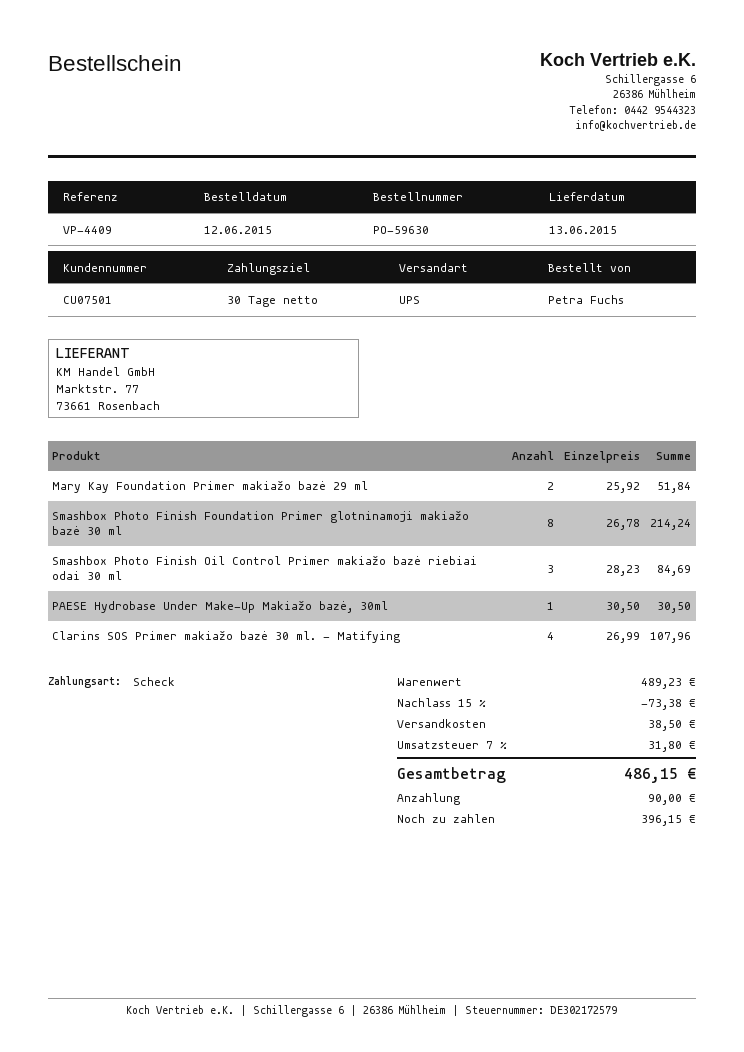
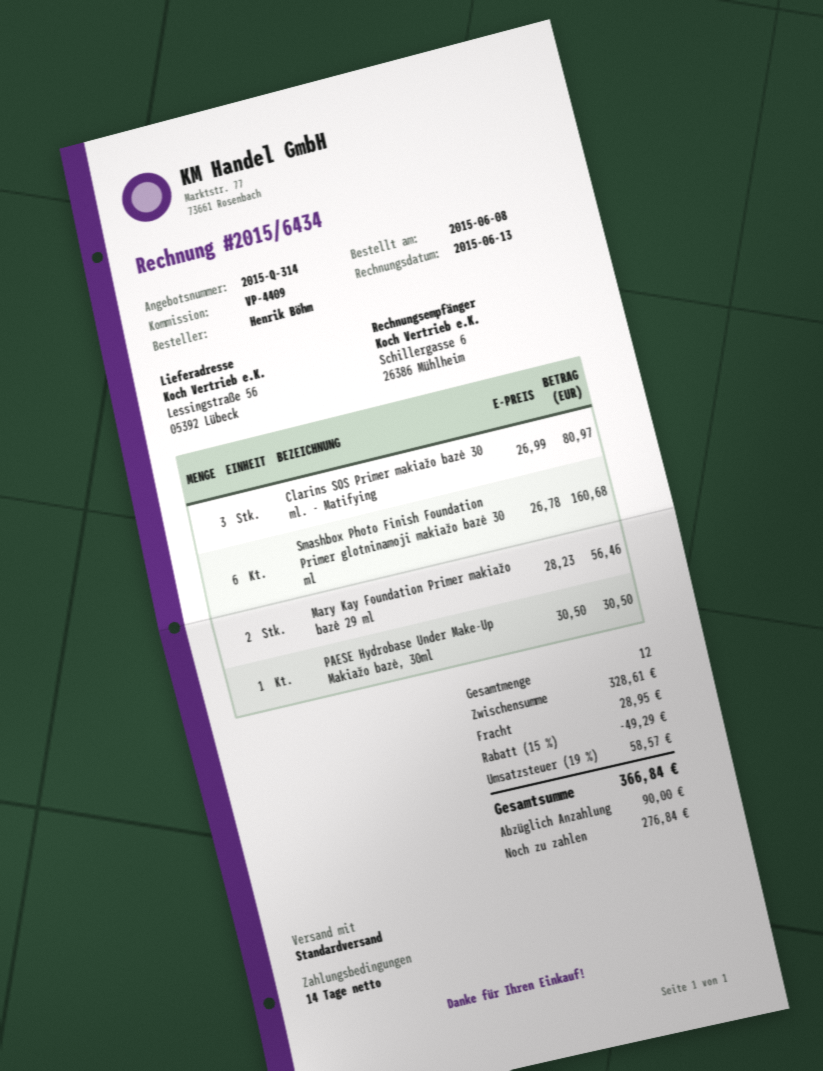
order date: 2015-06-12 -> 2015-06-08
payment terms: 30 days -> 14 days
ordered by: Petra Fuchs -> Henrik Böhm
shipping method: UPS -> standard
Mary Kay Foundation Primer makiažo bazė 29 ml: 2 x 25.92 = 51.84 -> 2 x 28.23 = 56.46
Smashbox Photo Finish Foundation Primer glotninamoji makiažo bazė 30 ml: 8 x 26.78 = 214.24 -> 6 x 26.78 = 160.68
Smashbox Photo Finish Oil Control Primer makiažo bazė riebiai odai 30 ml: 3 x 28.23 = 84.69 -> none
Clarins SOS Primer makiažo bazė 30 ml. - Matifying: 4 x 26.99 = 107.96 -> 3 x 26.99 = 80.97
subtotal: 489.23 -> 328.61
discount: 15% = 73.38 -> 15% = 49.29
shipping: 38.50 -> 28.95
tax: 7% = 31.80 -> 19% = 58.57
total: 486.15 -> 366.84
balance: 396.15 -> 276.84

